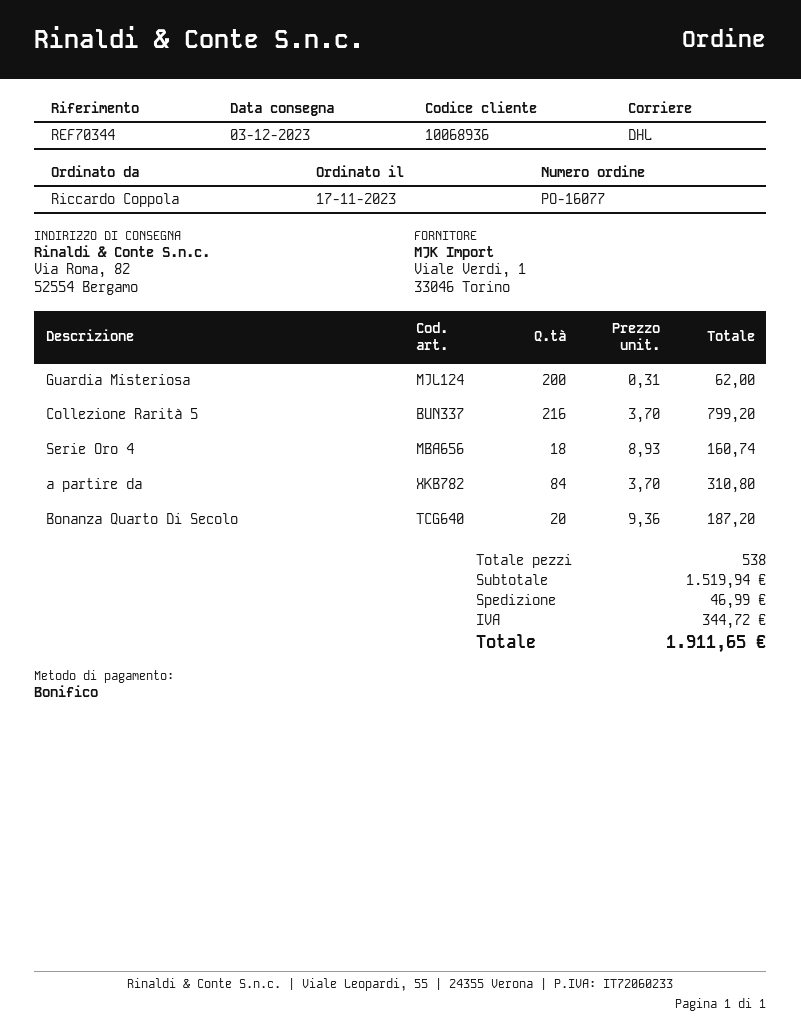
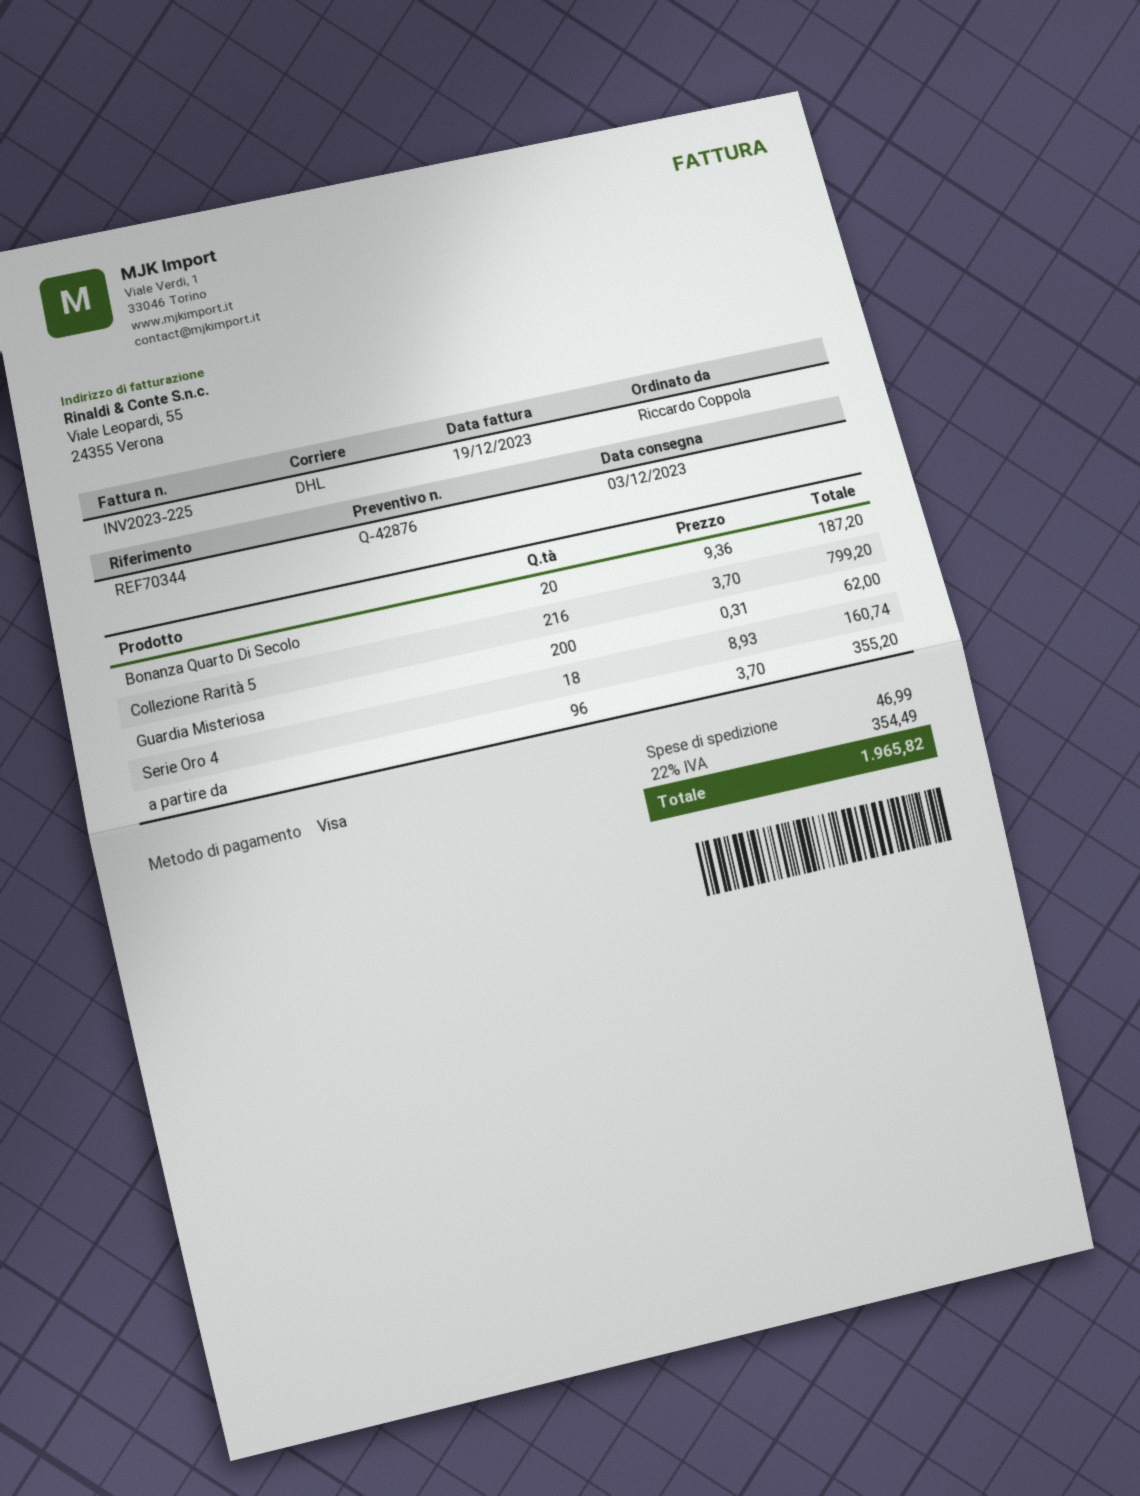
payment method: bank transfer -> Visa
a partire da: 84 x 3.70 = 310.80 -> 96 x 3.70 = 355.20
tax: 344.72 -> 354.49
total: 1911.65 -> 1965.82

